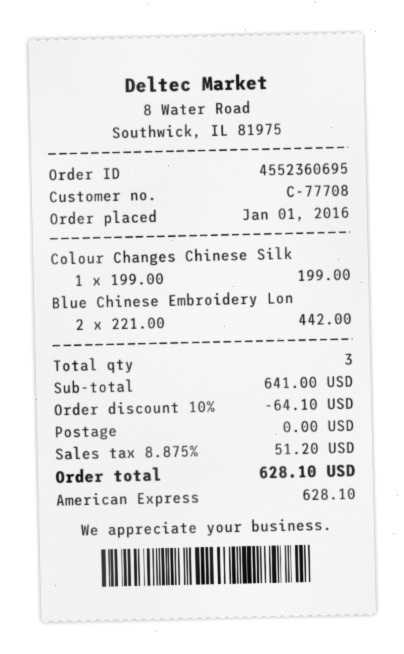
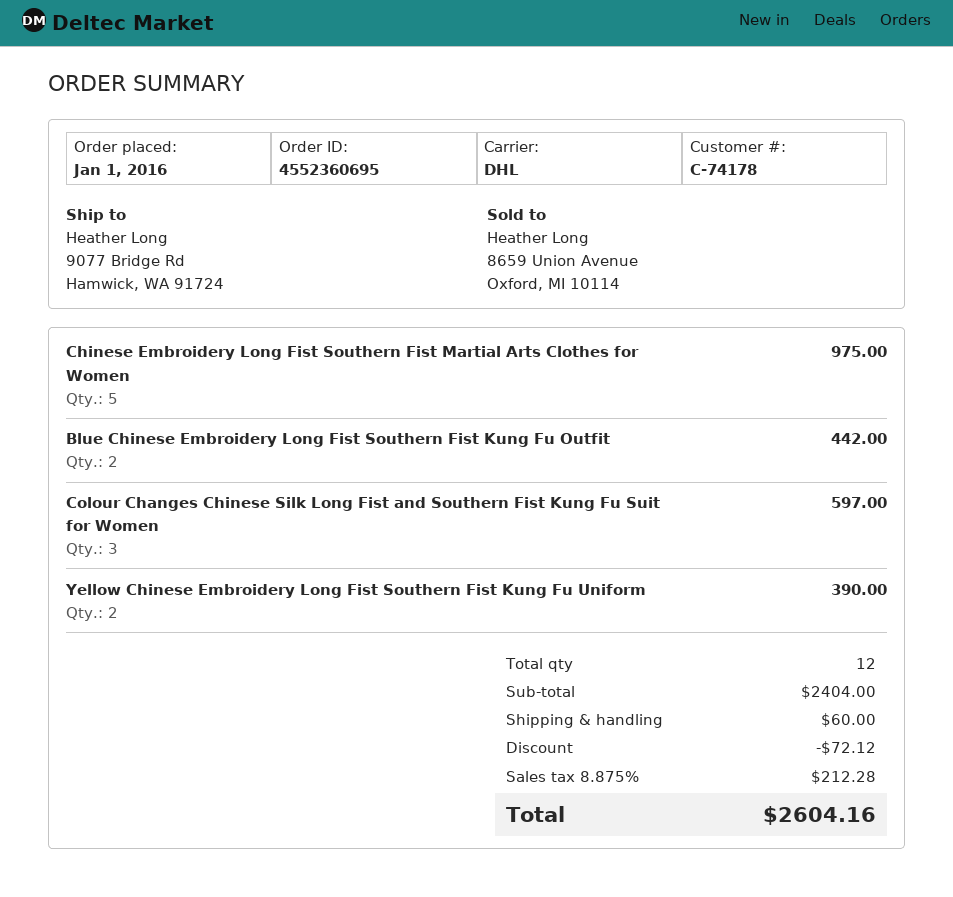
customer number: C-77708 -> C-74178
Colour Changes Chinese Silk: 1 for 199.00 -> 3 for 597.00
Chinese Embroidery Long Fist Southern Fist Martial Arts Clothes for Women: none -> 5 for 975.00
Yellow Chinese Embroidery Long Fist Southern Fist Kung Fu Uniform: none -> 2 for 390.00
total quantity: 3 -> 12
subtotal: 641.00 -> 2404.00
discount: 64.10 -> 72.12
shipping: 0.00 -> 60.00
tax: 8.875% = 51.20 -> 8.875% = 212.28
total: 628.10 -> 2604.16

